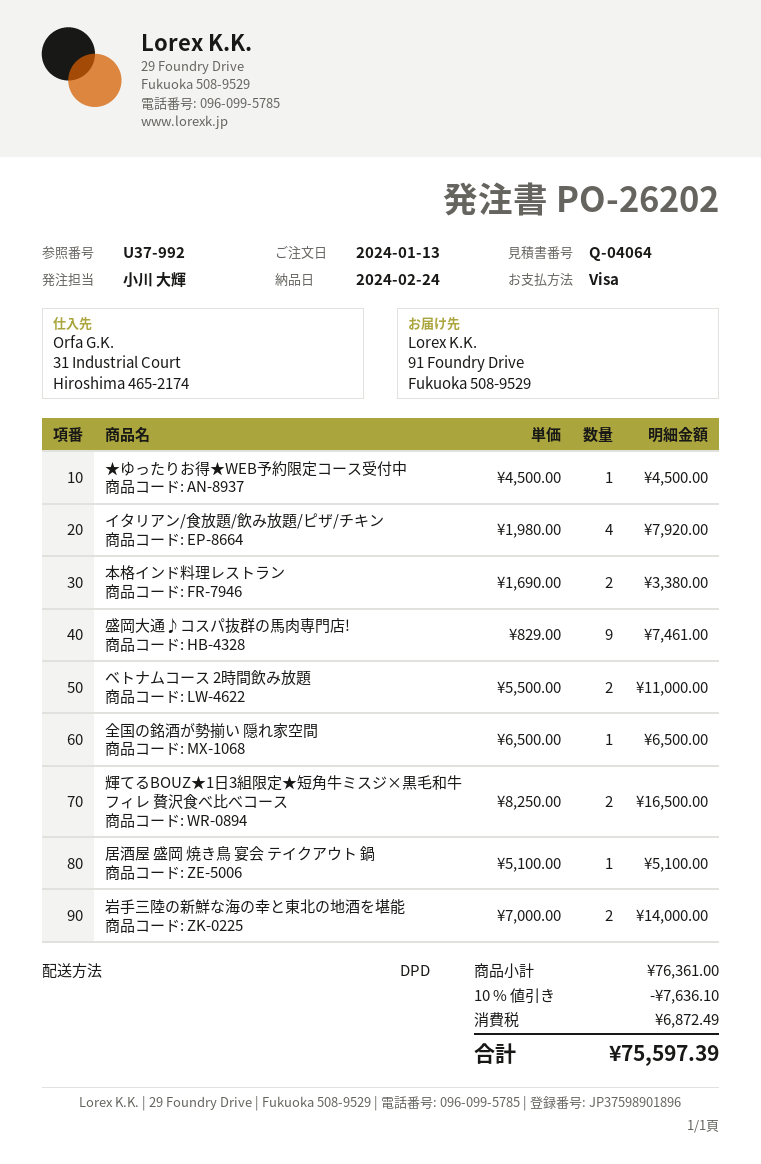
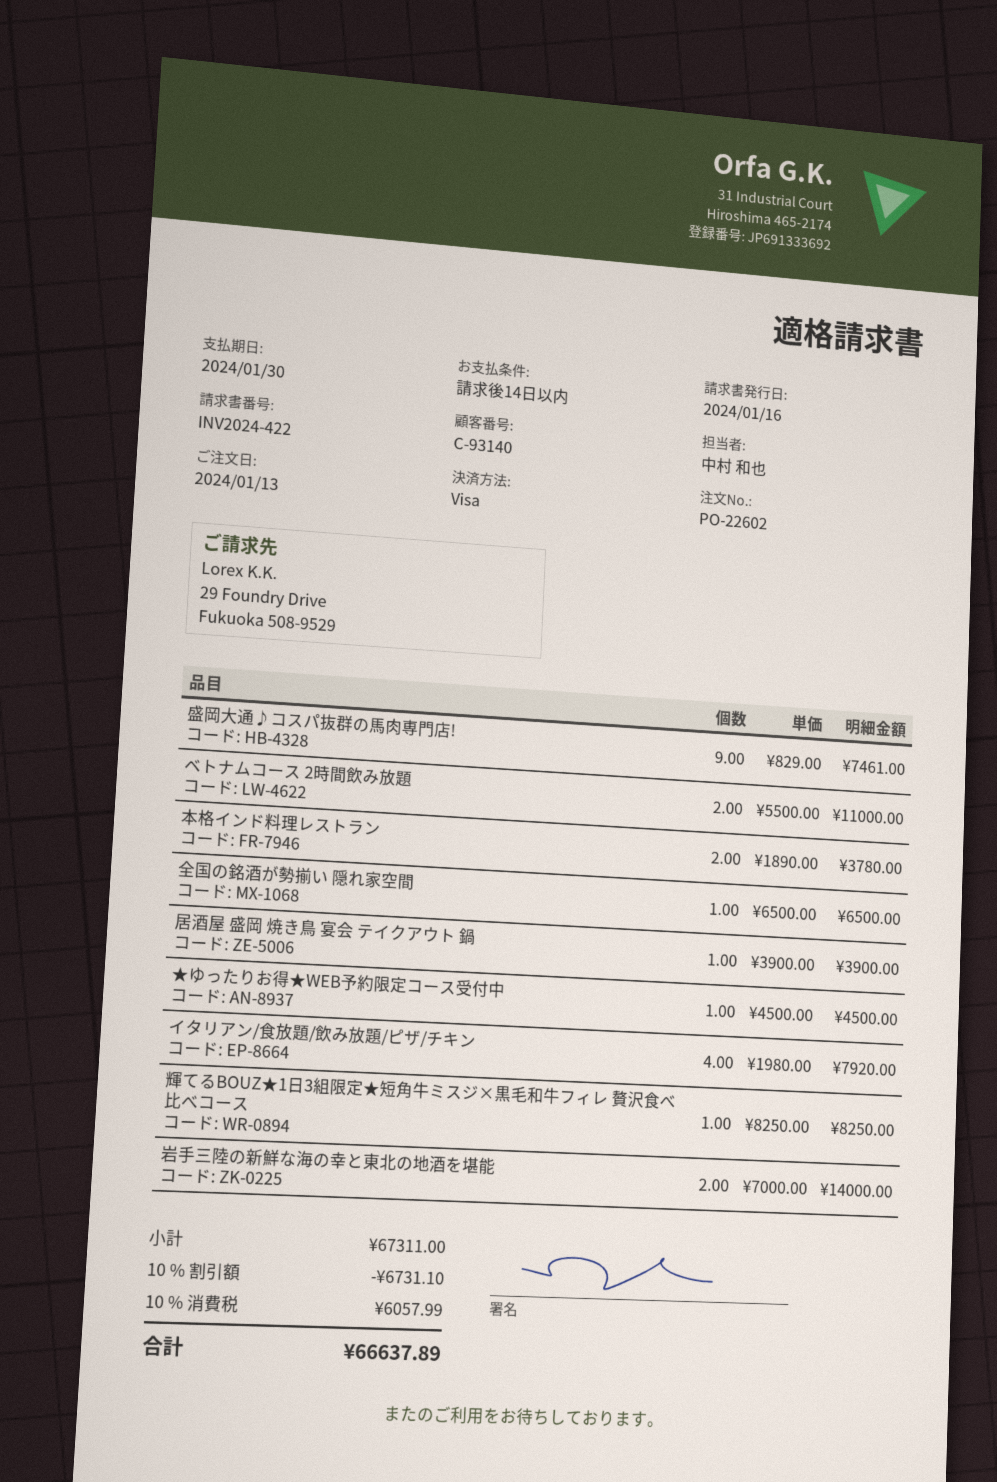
order number: PO-26202 -> PO-22602
本格インド料理レストラン: 2 x 1690.00 = 3380.00 -> 2 x 1890.00 = 3780.00
輝てるBOUZ★1日3組限定★短角牛ミスジ×黒毛和牛フィレ 贅沢食べ比べコース: 2 x 8250.00 = 16500.00 -> 1 x 8250.00 = 8250.00
居酒屋 盛岡 焼き鳥 宴会 テイクアウト 鍋: 1 x 5100.00 = 5100.00 -> 1 x 3900.00 = 3900.00
subtotal: 76361.00 -> 67311.00
discount: 10% = 7636.10 -> 10% = 6731.10
tax: 6872.49 -> 6057.99
total: 75597.39 -> 66637.89

